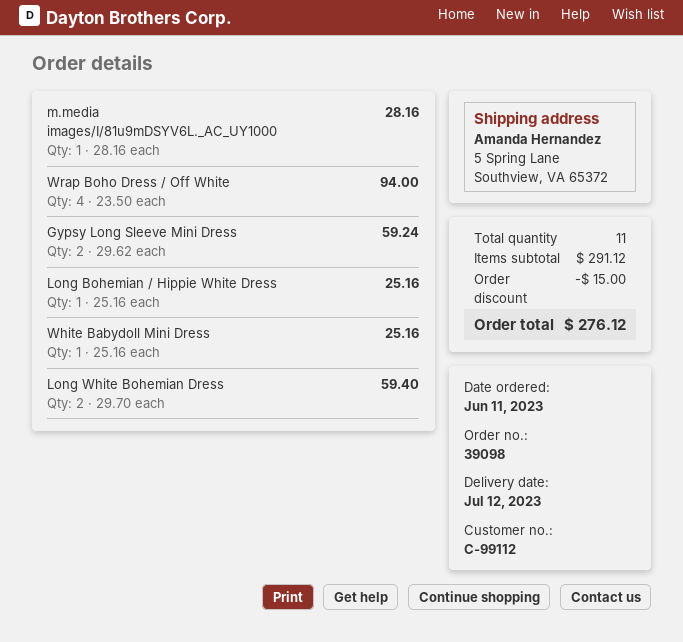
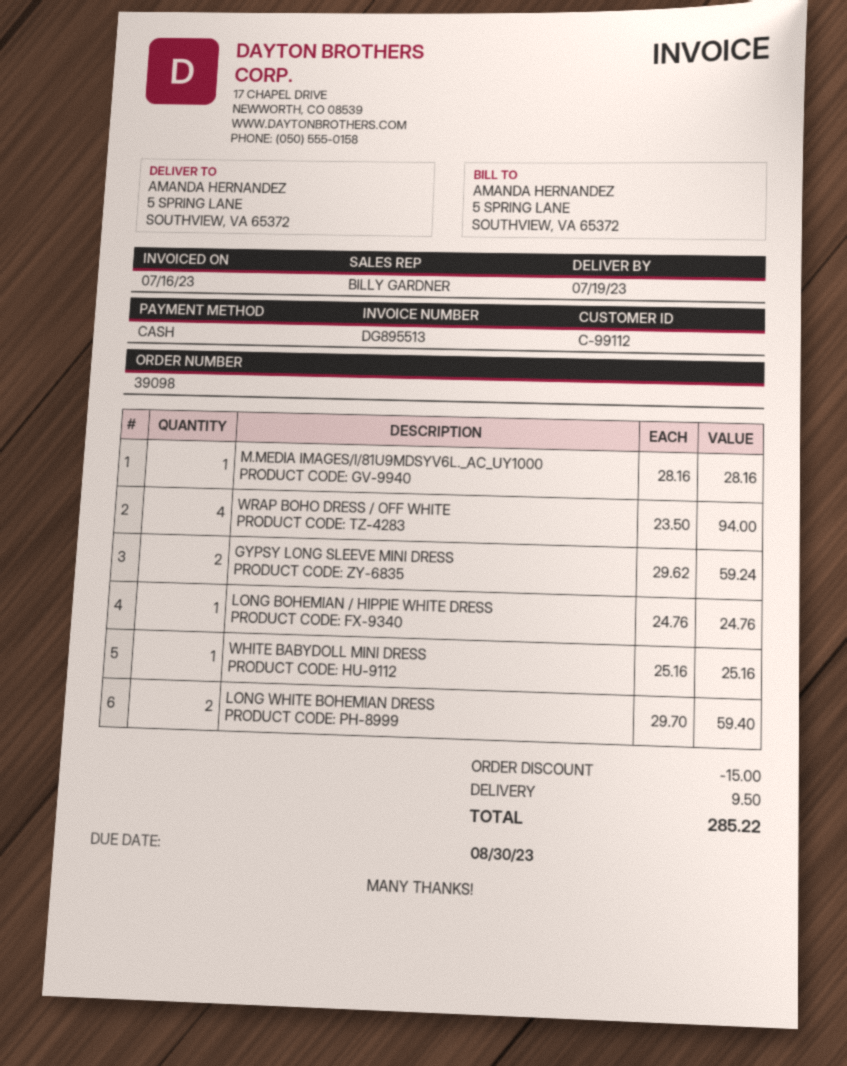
delivery date: 2023-07-12 -> 2023-07-19
Long Bohemian / Hippie White Dress: 1 x 25.16 = 25.16 -> 1 x 24.76 = 24.76
shipping: none -> 9.50
total: 276.12 -> 285.22

